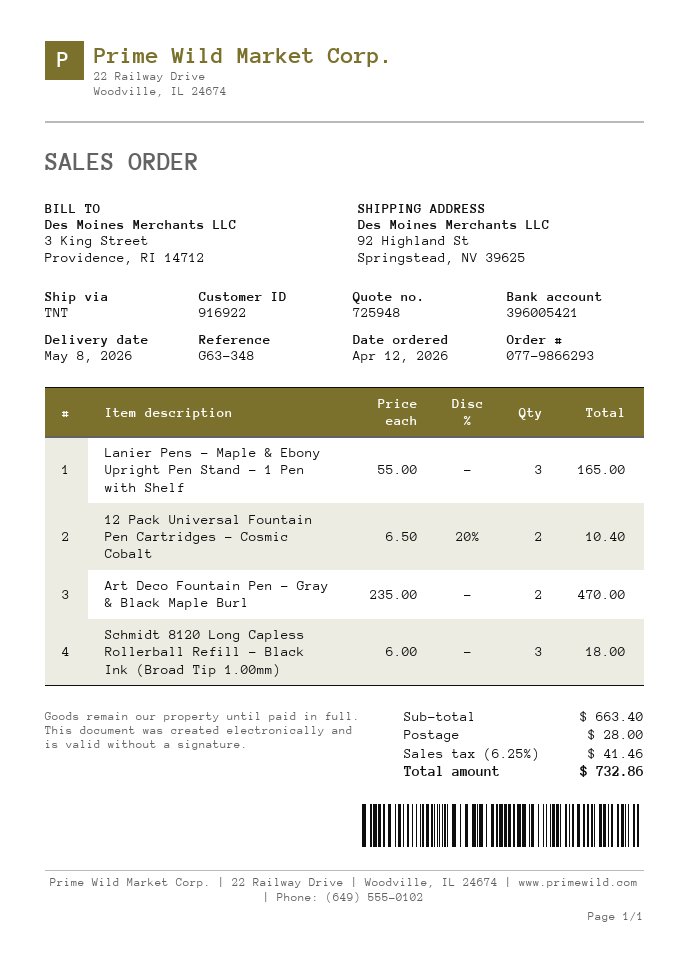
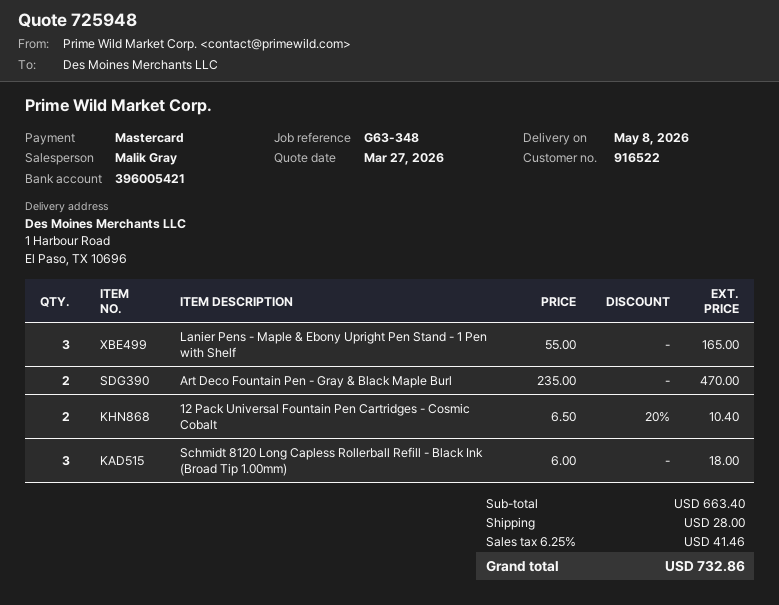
customer number: 916922 -> 916522
ship to: 92 Highland St, Springstead, NV 39625 -> 1 Harbour Road, El Paso, TX 10696

